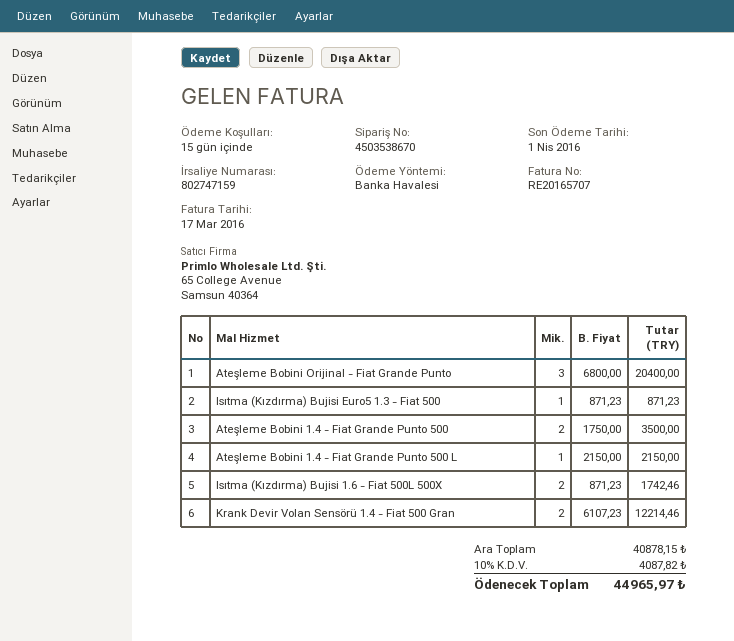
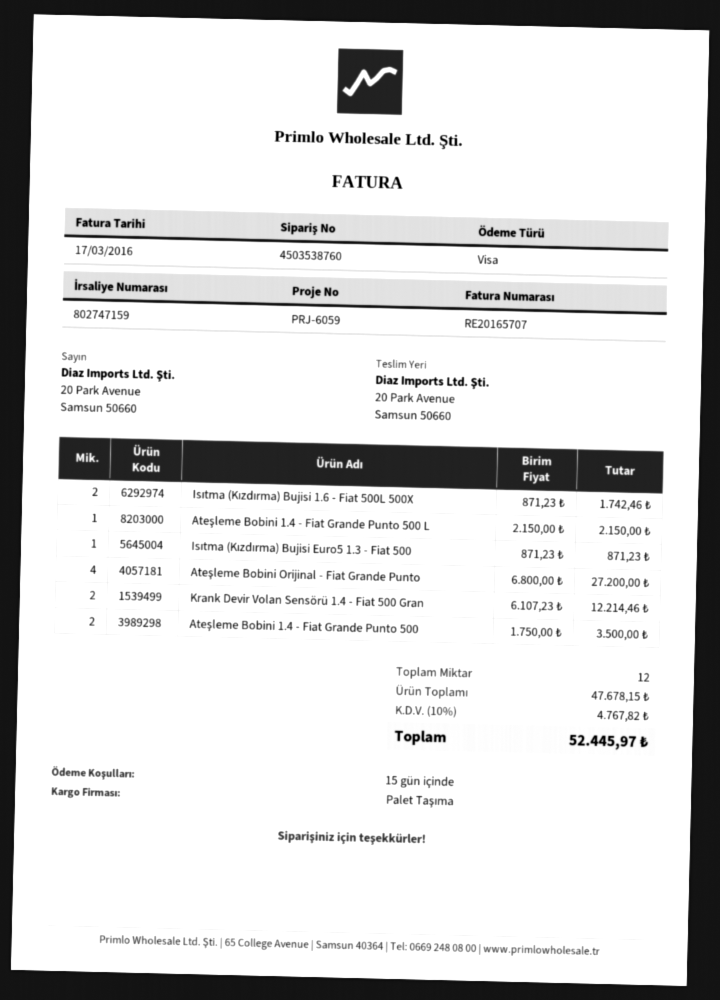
order number: 4503538670 -> 4503538760
payment method: bank transfer -> Visa
Ateşleme Bobini Orijinal - Fiat Grande Punto: 3 x 6800.00 = 20400.00 -> 4 x 6800.00 = 27200.00
subtotal: 40878.15 -> 47678.15
tax: 10% = 4087.82 -> 10% = 4767.82
total: 44965.97 -> 52445.97

